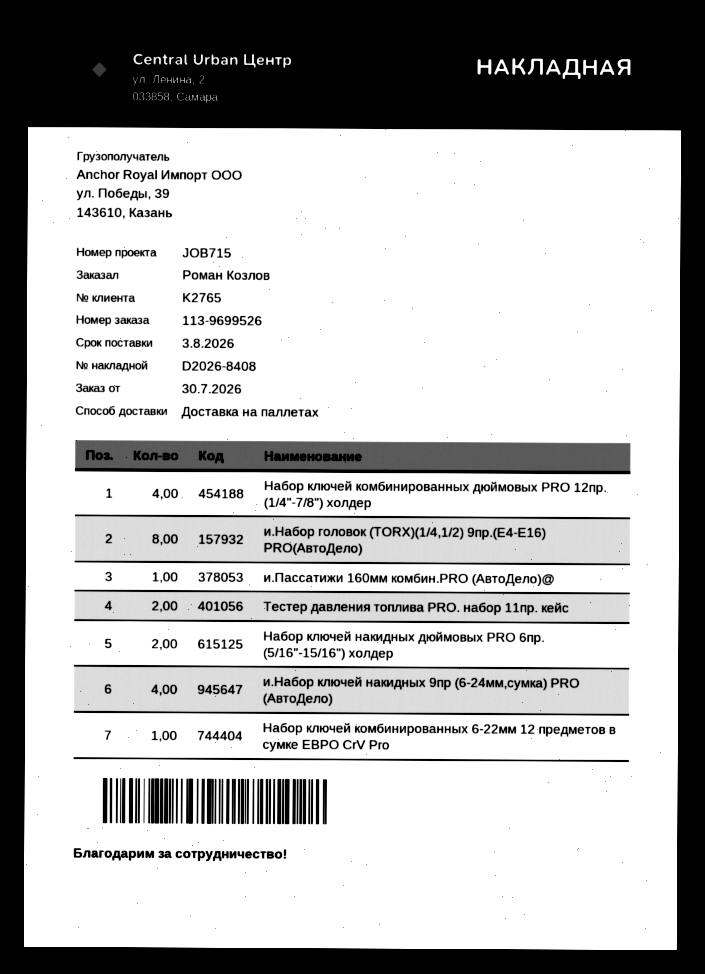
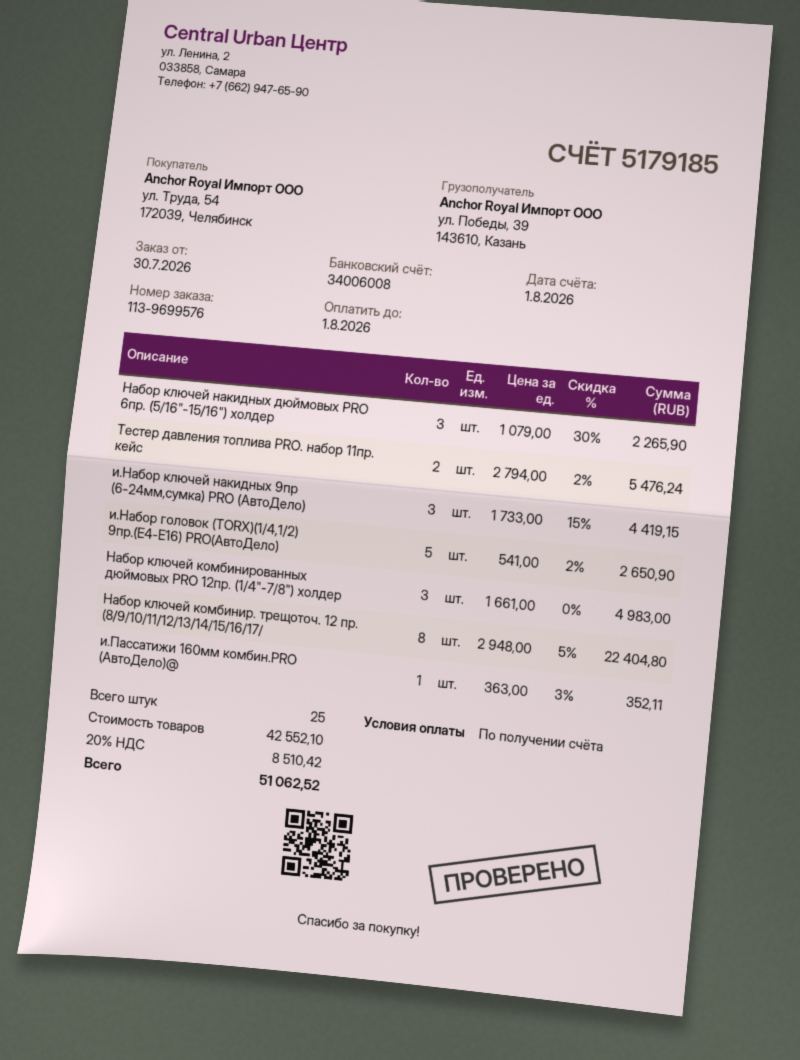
order number: 113-9699526 -> 113-9699576
Набор ключей комбинированных дюймовых PRO 12пр. (1/4"-7/8") холдер: 4 -> 3
и.Набор головок (TORX)(1/4,1/2) 9пр.(E4-E16) PRO(АвтоДело): 8 -> 5
Набор ключей накидных дюймовых PRO 6пр. (5/16"-15/16") холдер: 2 -> 3
и.Набор ключей накидных 9пр (6-24мм,сумка) PRO (АвтоДело): 4 -> 3
Набор ключей комбинированных 6-22мм 12 предметов в сумке ЕВРО CrV Pro: 1 -> none
Набор ключей комбинир. трещоточ. 12 пр. (8/9/10/11/12/13/14/15/16/17/: none -> 8

